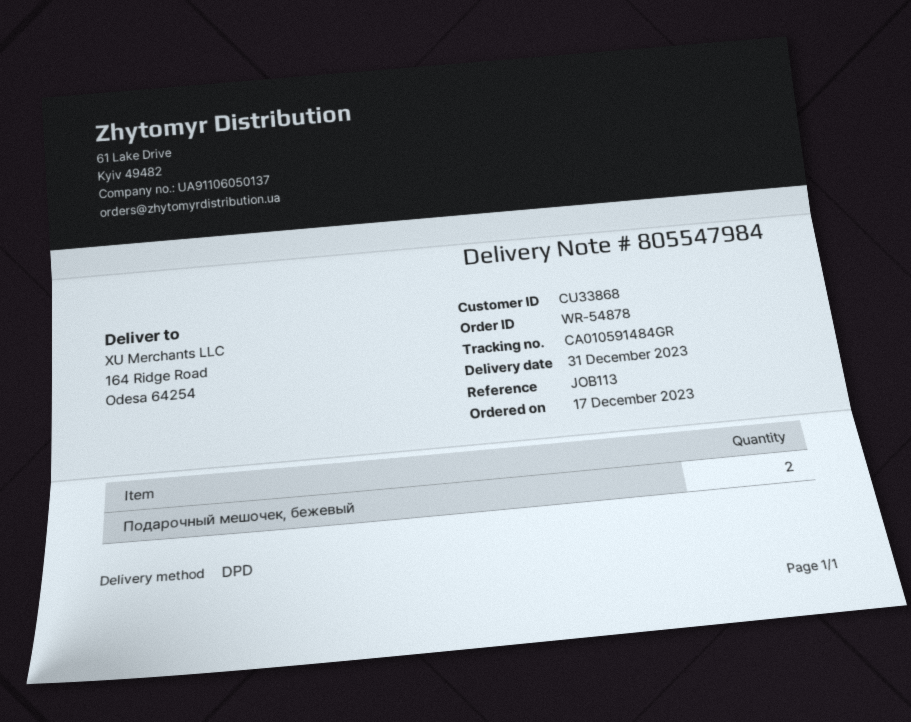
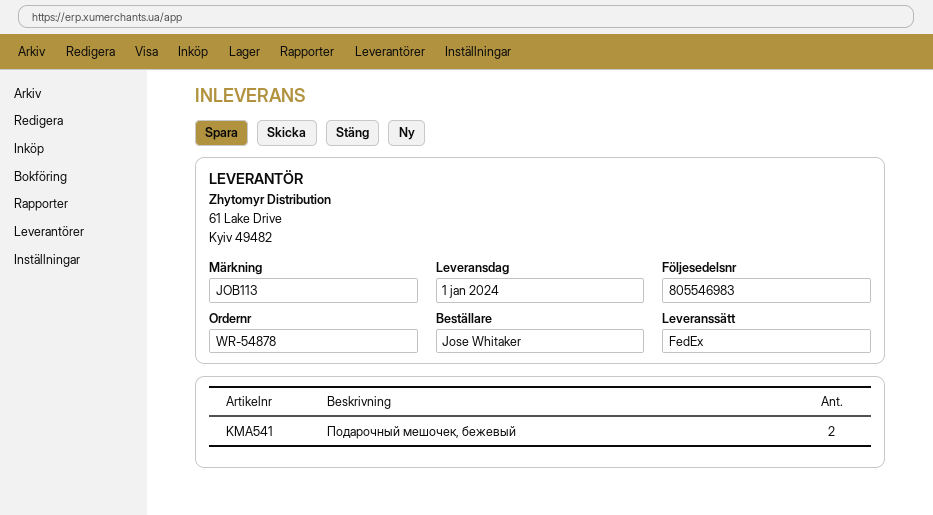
delivery note number: 805547984 -> 805546983
delivery date: 2023-12-31 -> 2024-01-01
shipping method: DPD -> FedEx

